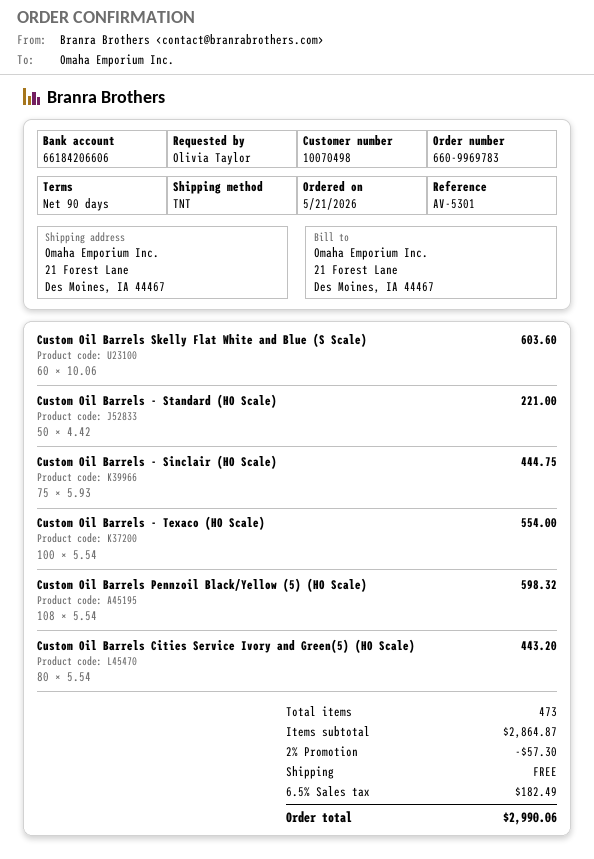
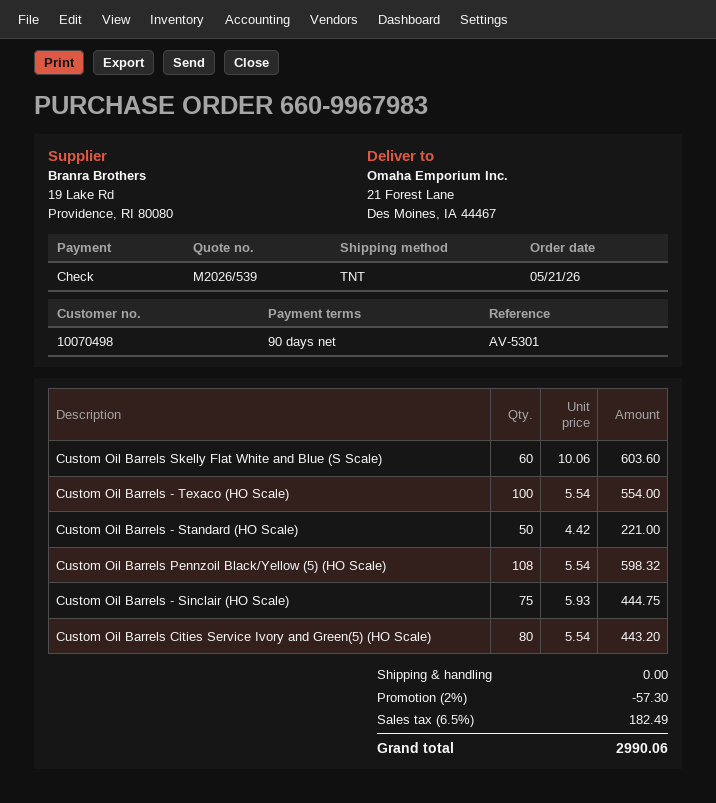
order number: 660-9969783 -> 660-9967983

